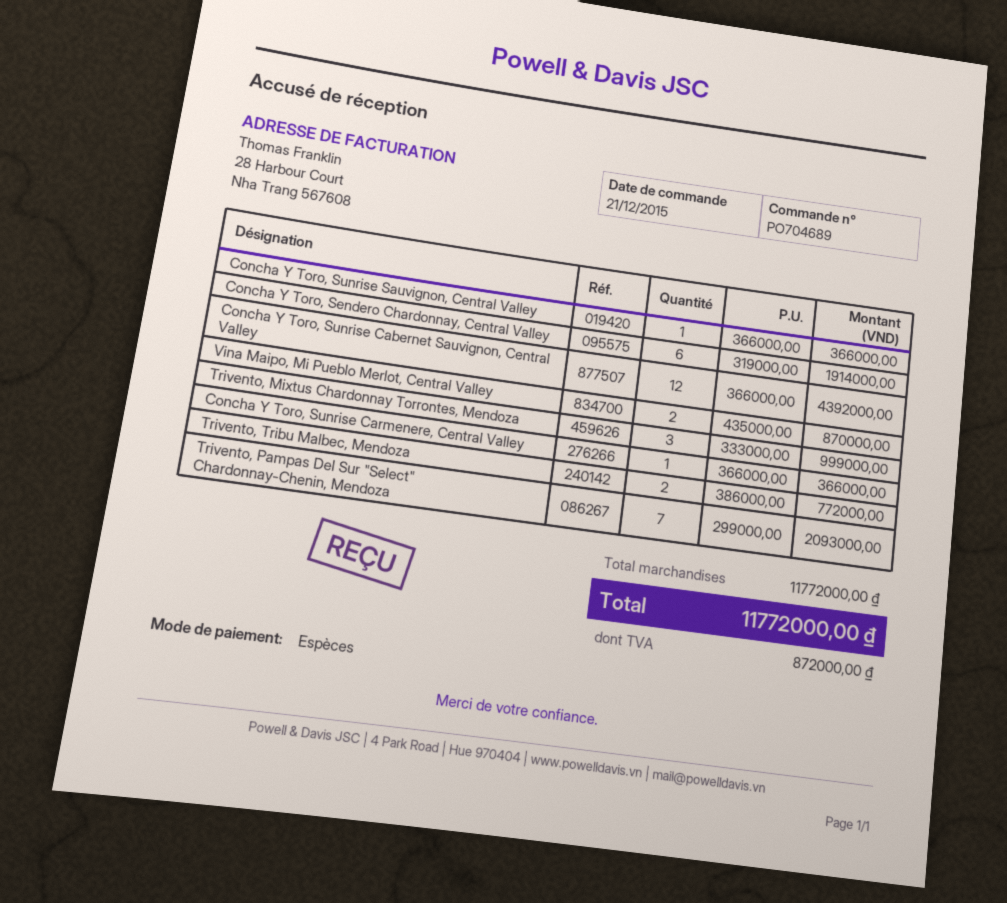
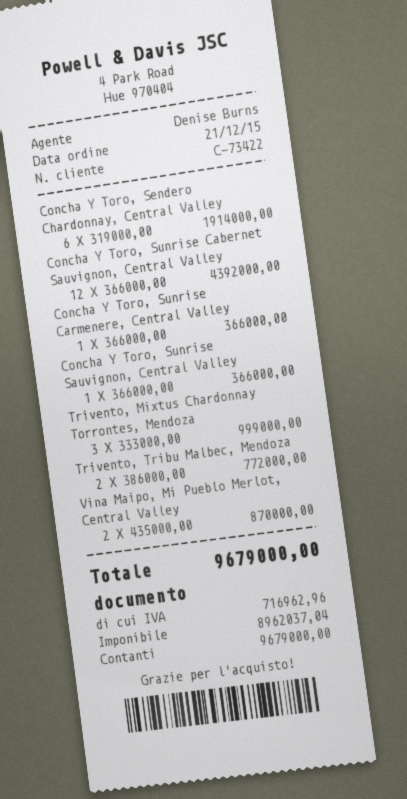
Trivento, Pampas Del Sur "Select" Chardonnay-Chenin, Mendoza: 7 x 299000.00 = 2093000.00 -> none
tax: 872000.00 -> 716962.96
total: 11772000.00 -> 9679000.00

